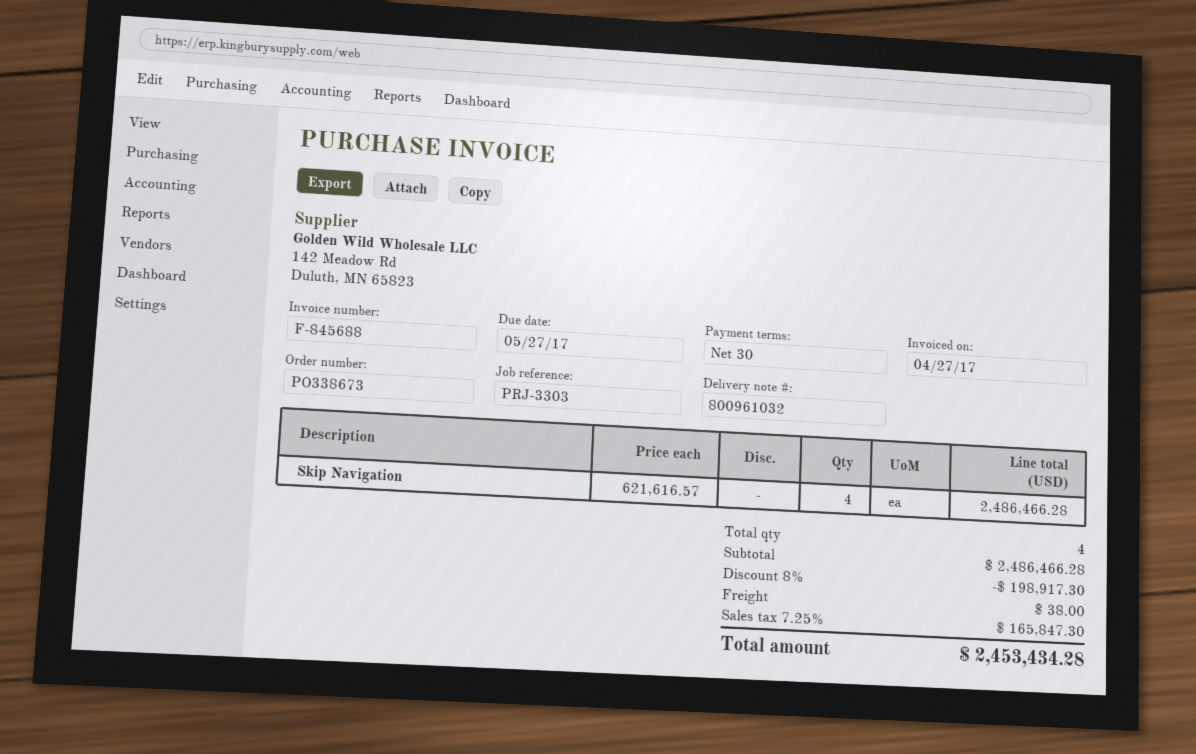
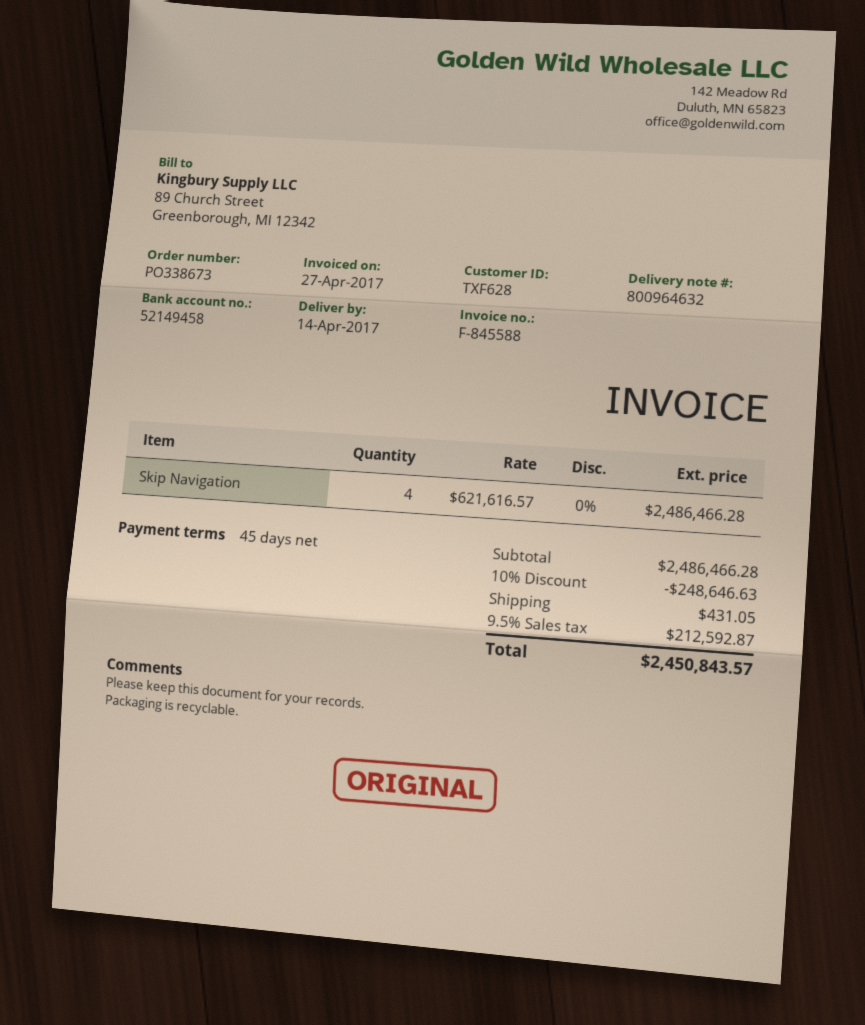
delivery note number: 800961032 -> 800964632
invoice number: F-845688 -> F-845588
payment terms: 30 days -> 45 days
discount: 8% = 198917.30 -> 10% = 248646.63
shipping: 38.00 -> 431.05
tax: 7.25% = 165847.30 -> 9.5% = 212592.87
total: 2453434.28 -> 2450843.57

